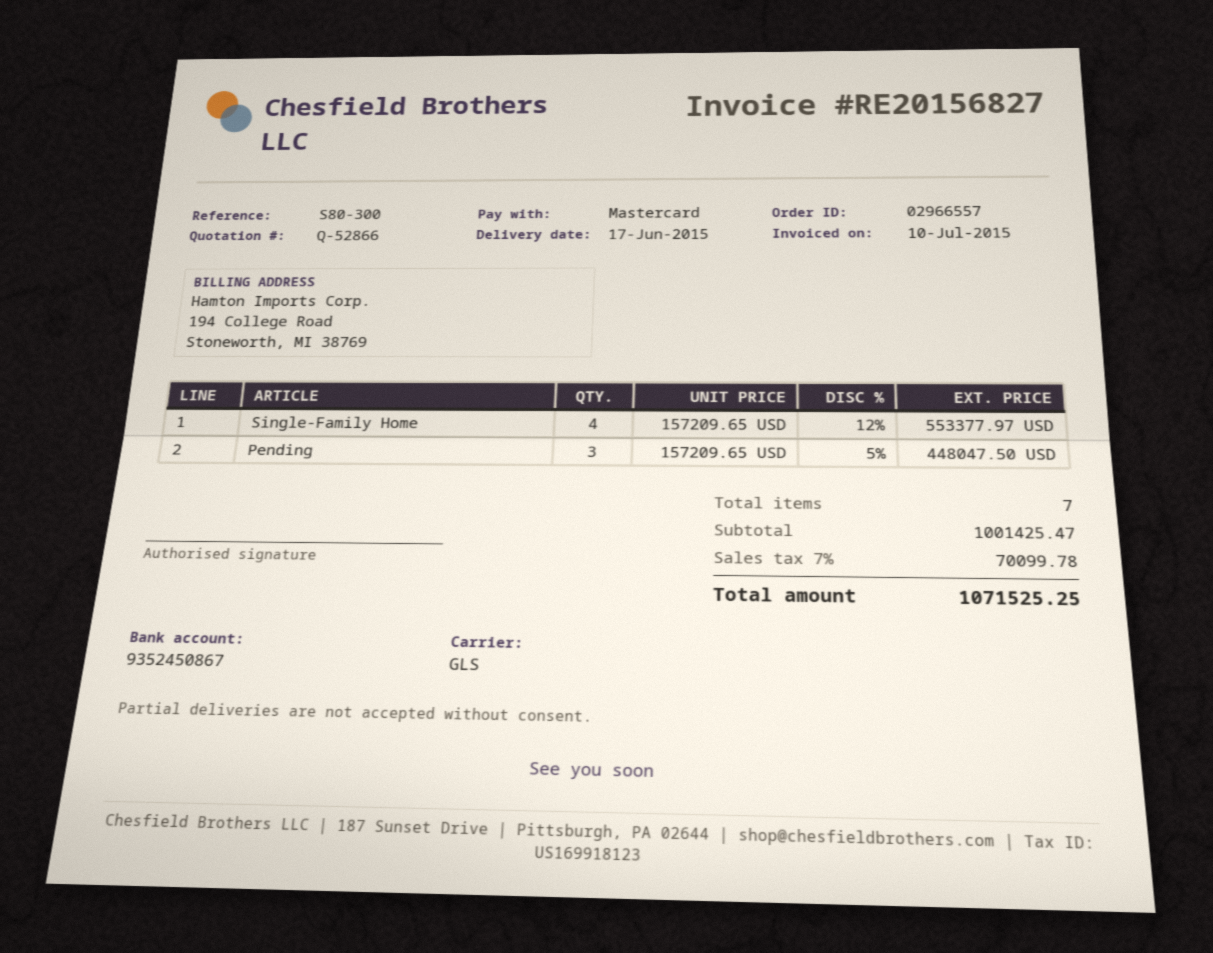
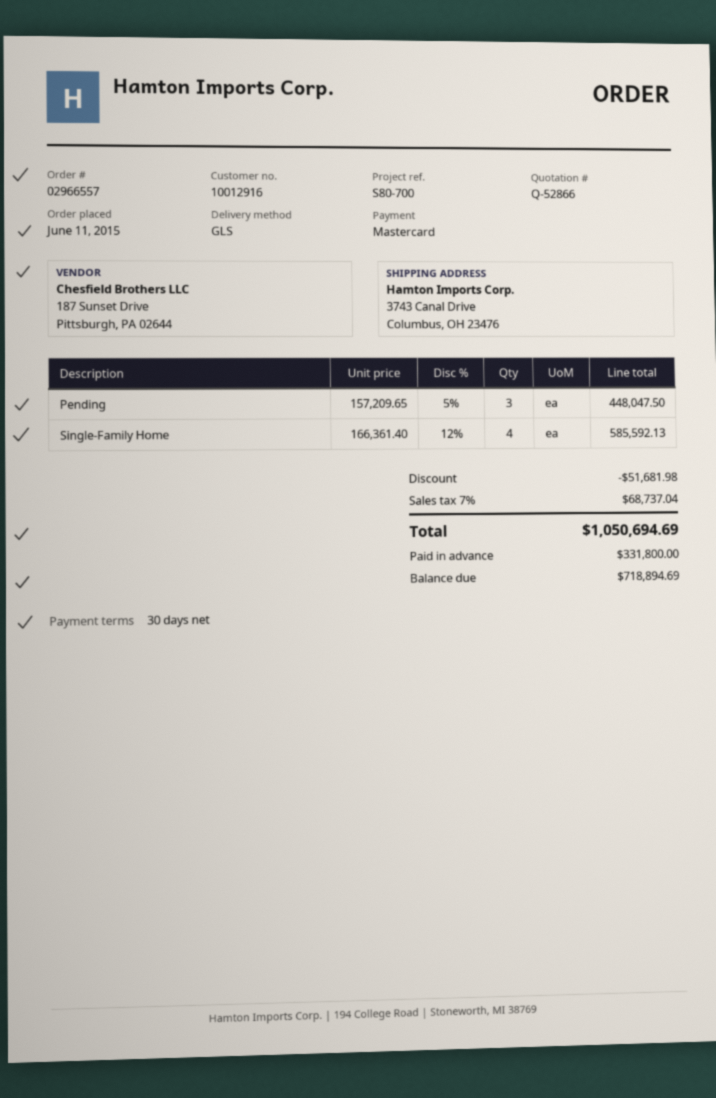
reference: S80-300 -> S80-700
Single-Family Home: 4 x 157209.65 - 12% = 553377.97 -> 4 x 166361.40 - 12% = 585592.13
discount: none -> 51681.98
tax: 7% = 70099.78 -> 7% = 68737.04
total: 1071525.25 -> 1050694.69

